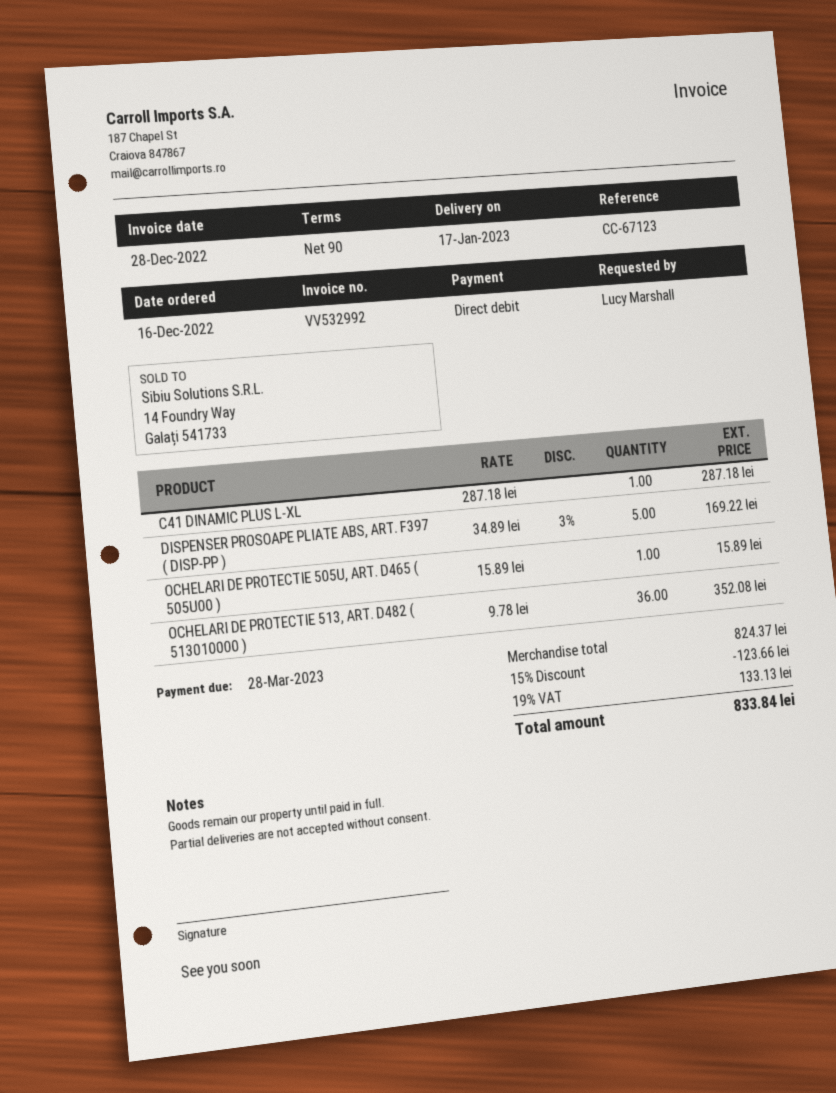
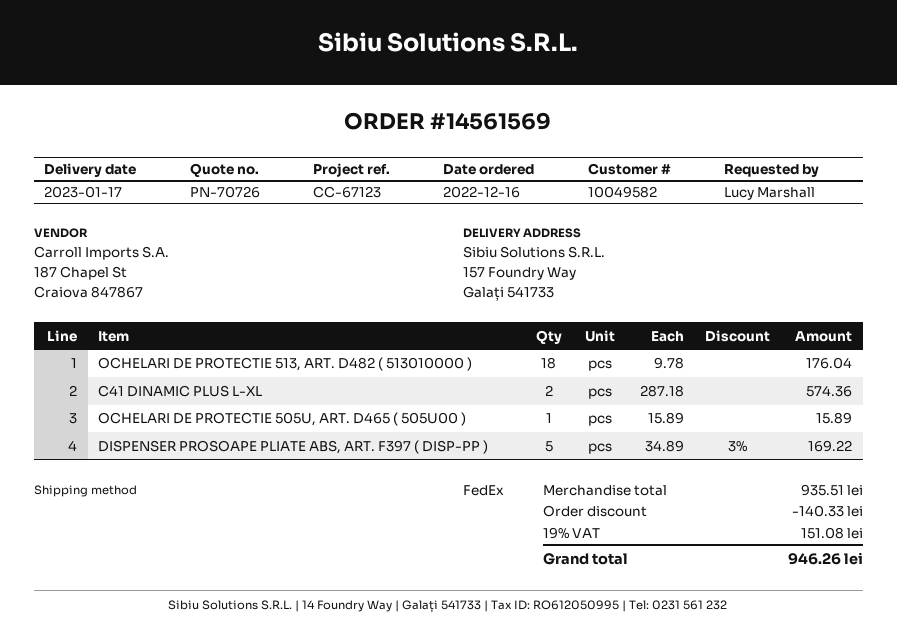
C41 DINAMIC PLUS L-XL: 1 x 287.18 = 287.18 -> 2 x 287.18 = 574.36
OCHELARI DE PROTECTIE 513, ART. D482 ( 513010000 ): 36 x 9.78 = 352.08 -> 18 x 9.78 = 176.04
subtotal: 824.37 -> 935.51
discount: 123.66 -> 140.33
tax: 19% = 133.13 -> 19% = 151.08
total: 833.84 -> 946.26

